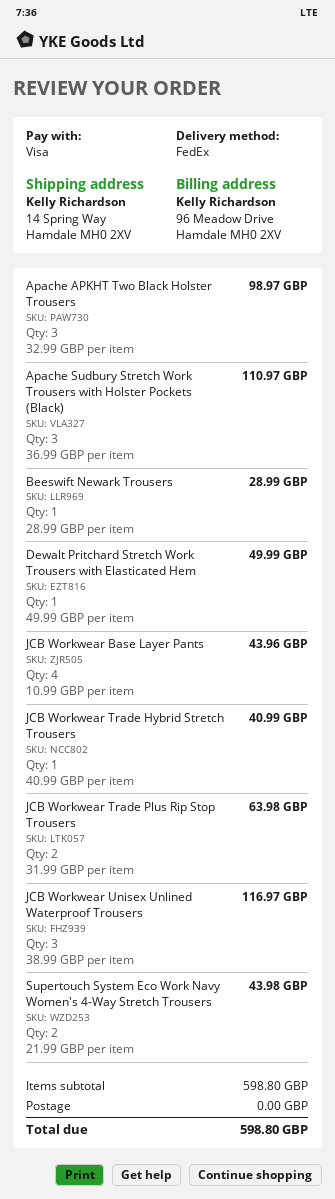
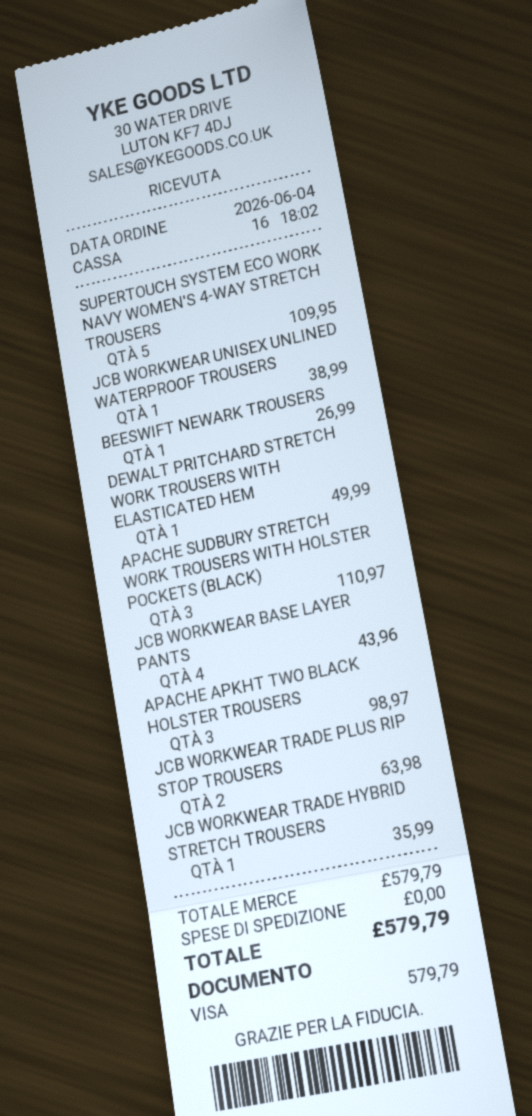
Beeswift Newark Trousers: 1 for 28.99 -> 1 for 26.99
JCB Workwear Trade Hybrid Stretch Trousers: 1 for 40.99 -> 1 for 35.99
JCB Workwear Unisex Unlined Waterproof Trousers: 3 for 116.97 -> 1 for 38.99
Supertouch System Eco Work Navy Women's 4-Way Stretch Trousers: 2 for 43.98 -> 5 for 109.95
subtotal: 598.80 -> 579.79
total: 598.80 -> 579.79

